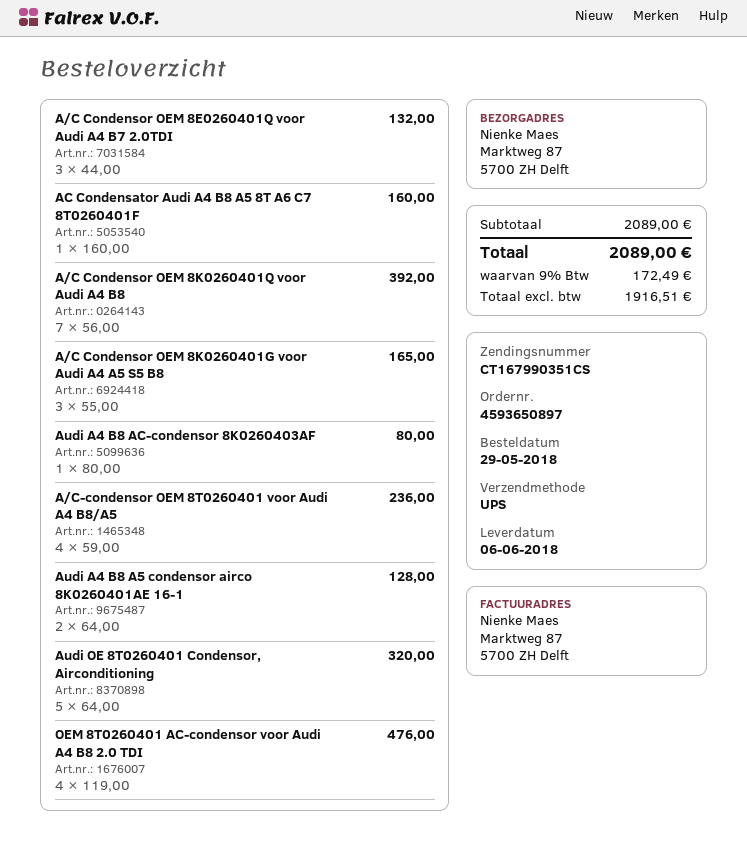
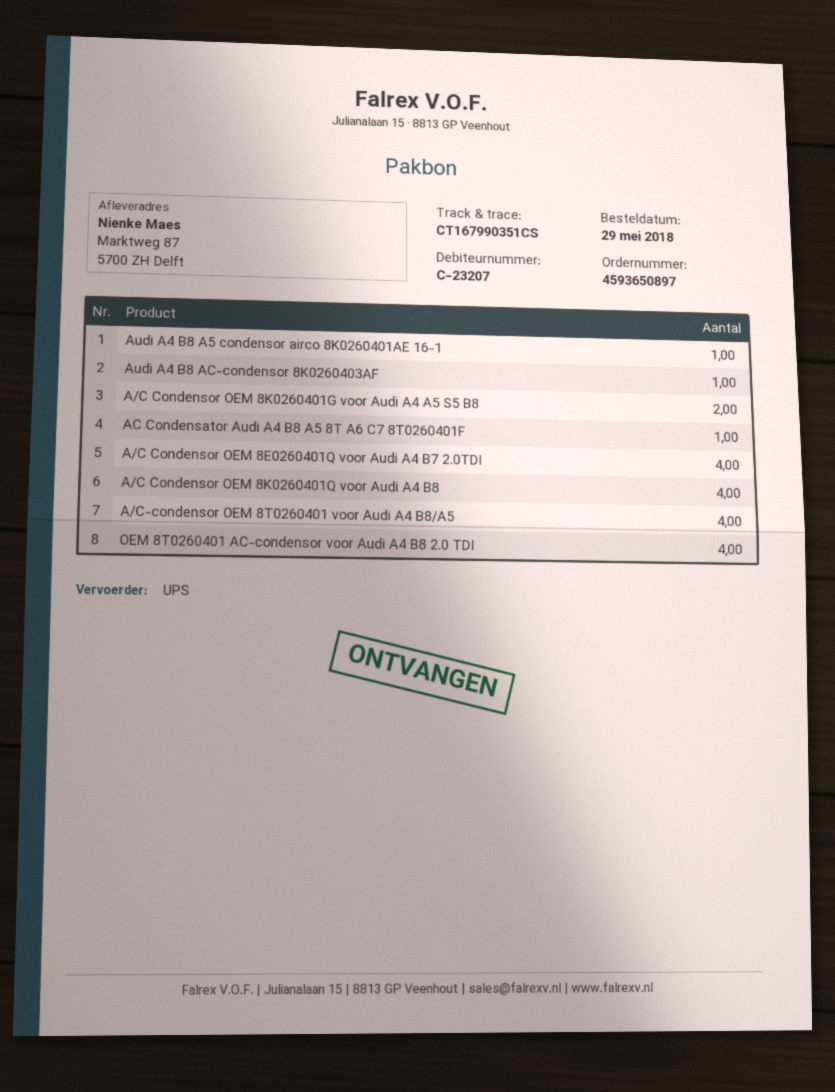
A/C Condensor OEM 8E0260401Q voor Audi A4 B7 2.0TDI: 3 -> 4
A/C Condensor OEM 8K0260401Q voor Audi A4 B8: 7 -> 4
A/C Condensor OEM 8K0260401G voor Audi A4 A5 S5 B8: 3 -> 2
Audi A4 B8 A5 condensor airco 8K0260401AE 16-1: 2 -> 1
Audi OE 8T0260401 Condensor, Airconditioning: 5 -> none

